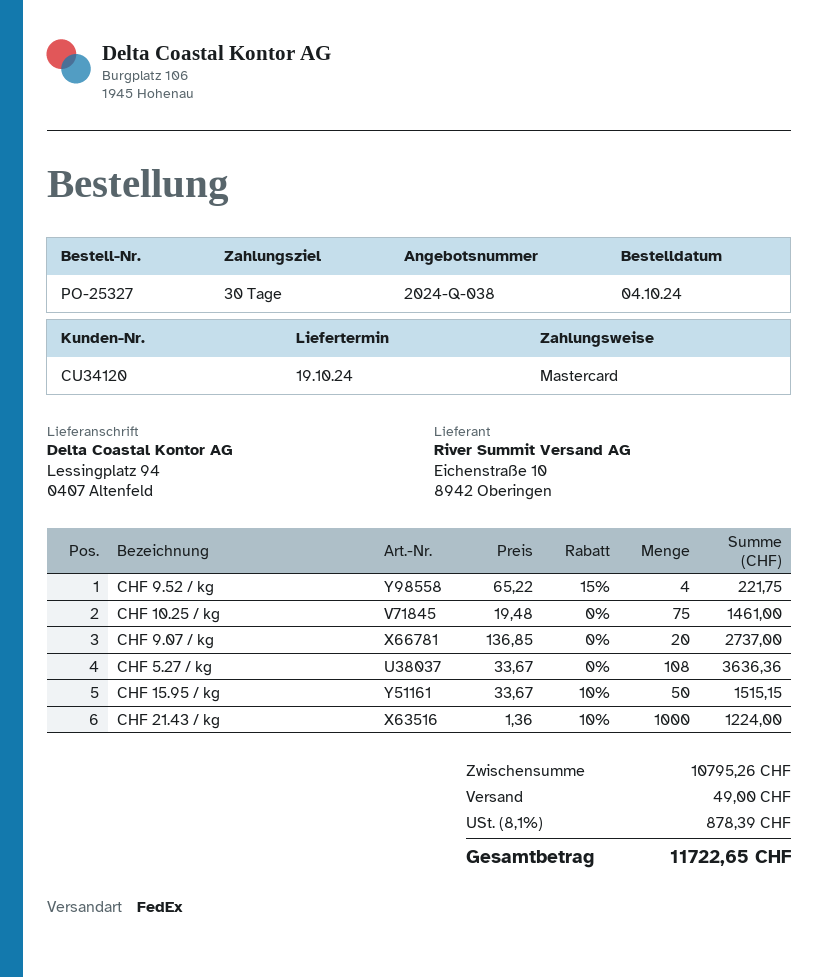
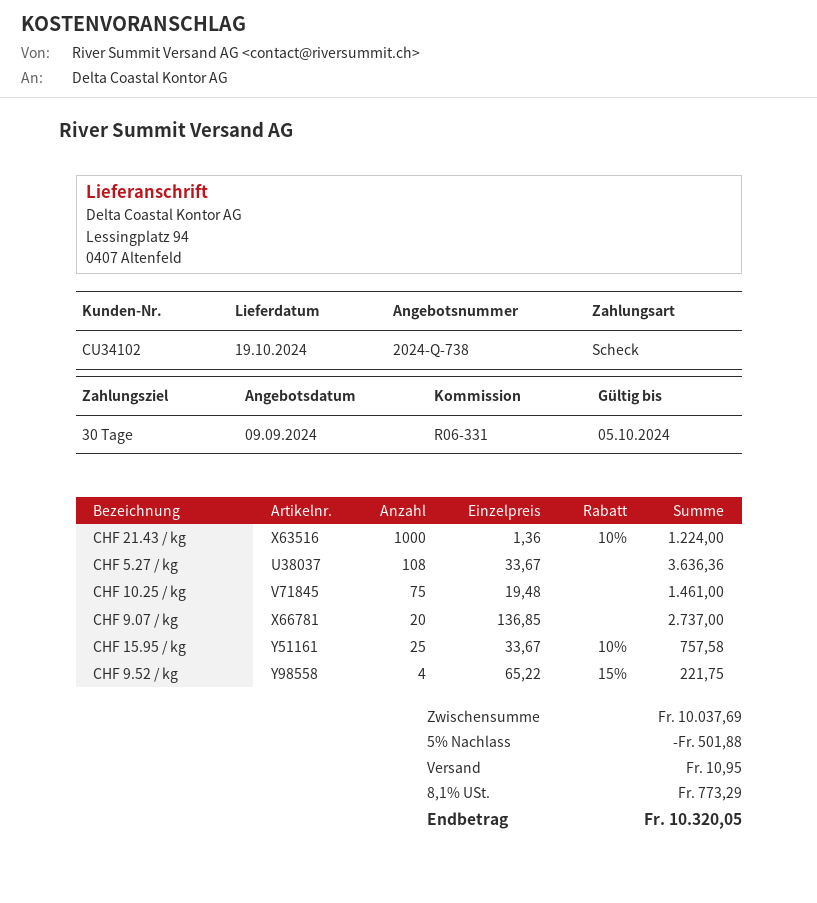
quote number: 2024-Q-038 -> 2024-Q-738
customer number: CU34120 -> CU34102
payment method: Mastercard -> cheque
CHF 15.95 / kg: 50 x 33.67 - 10% = 1515.15 -> 25 x 33.67 - 10% = 757.58
subtotal: 10795.26 -> 10037.69
discount: none -> 5% = 501.88
shipping: 49.00 -> 10.95
tax: 8.1% = 878.39 -> 8.1% = 773.29
total: 11722.65 -> 10320.05

